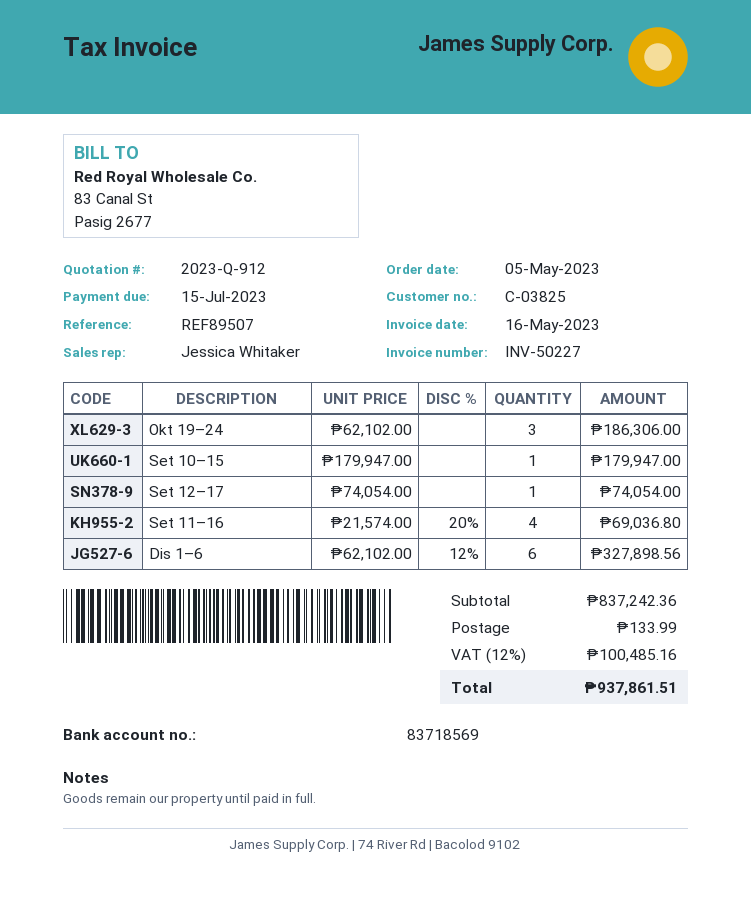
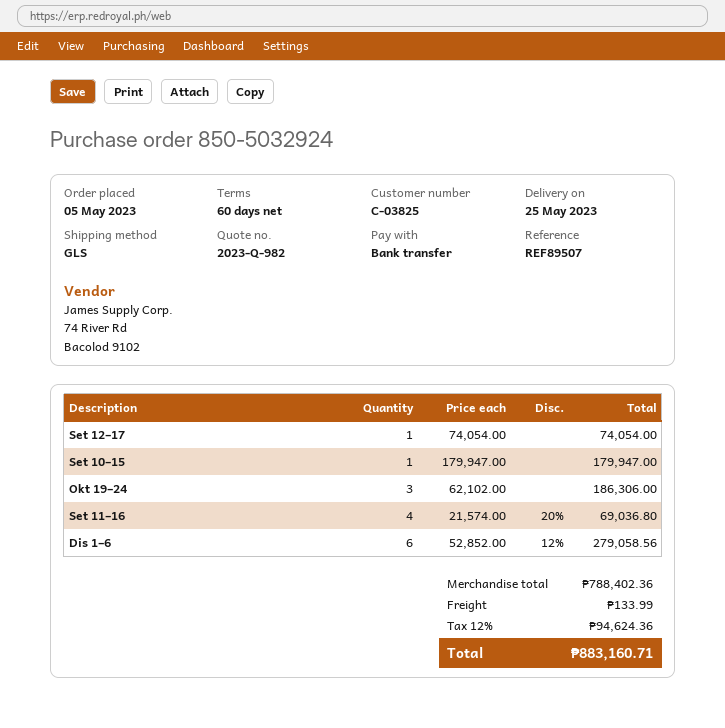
quote number: 2023-Q-912 -> 2023-Q-982
Dis 1–6: 6 x 62102.00 - 12% = 327898.56 -> 6 x 52852.00 - 12% = 279058.56
subtotal: 837242.36 -> 788402.36
tax: 12% = 100485.16 -> 12% = 94624.36
total: 937861.51 -> 883160.71

